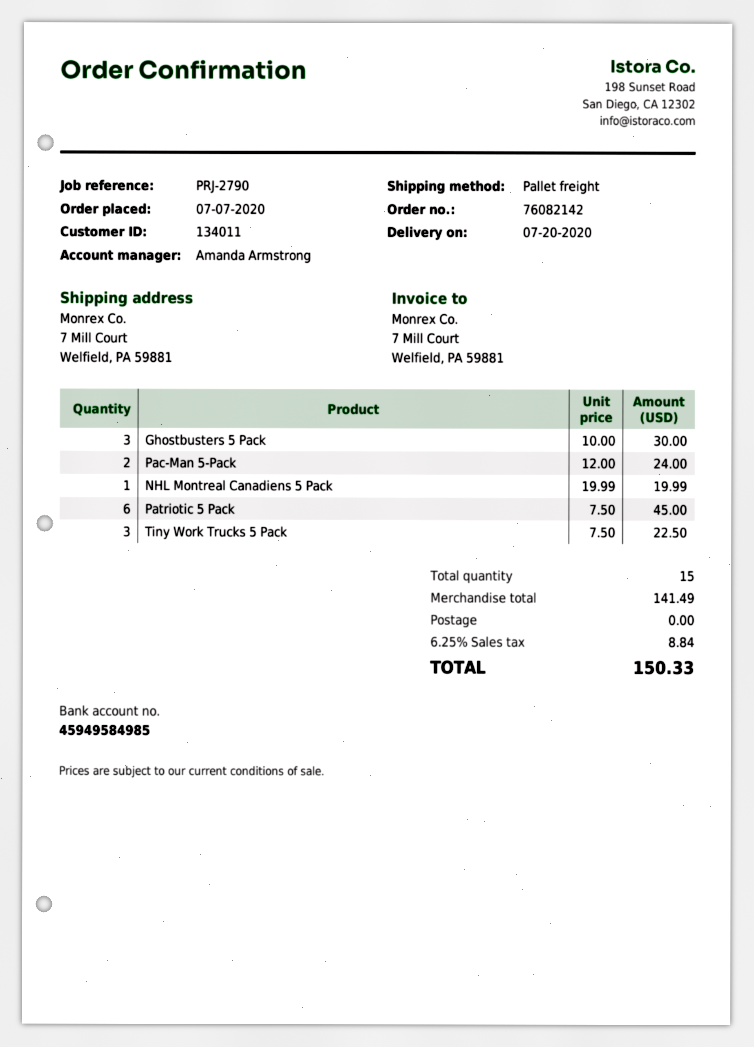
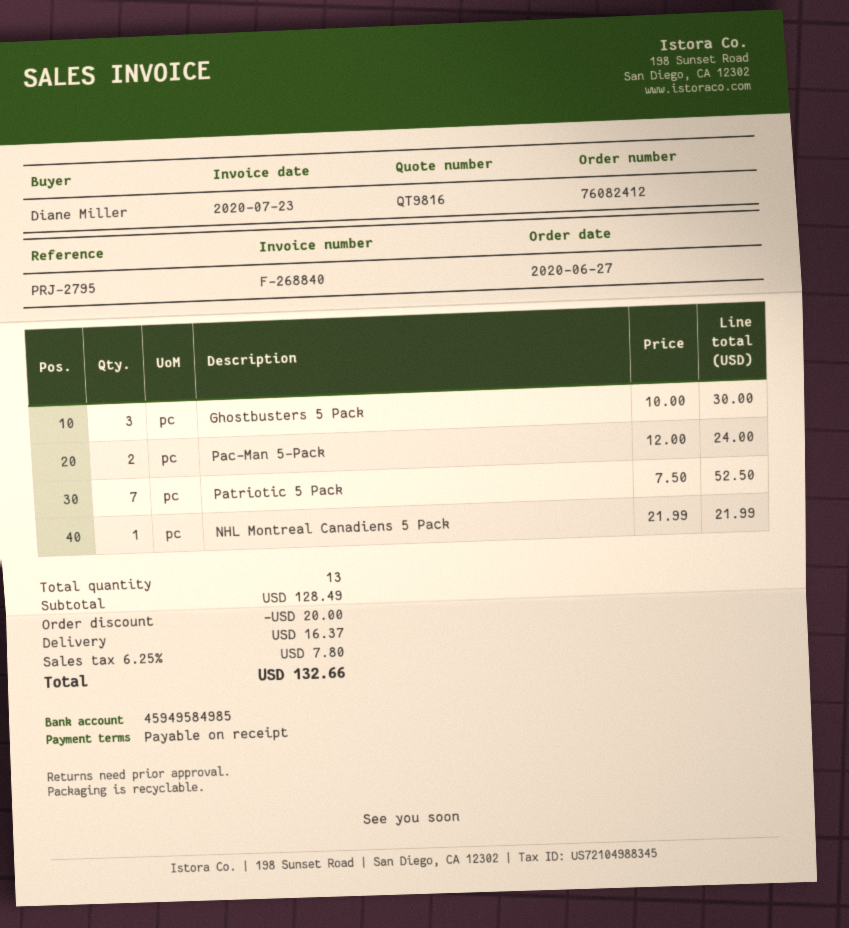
order number: 76082142 -> 76082412
order date: 2020-07-07 -> 2020-06-27
reference: PRJ-2790 -> PRJ-2795
NHL Montreal Canadiens 5 Pack: 1 x 19.99 = 19.99 -> 1 x 21.99 = 21.99
Patriotic 5 Pack: 6 x 7.50 = 45.00 -> 7 x 7.50 = 52.50
Tiny Work Trucks 5 Pack: 3 x 7.50 = 22.50 -> none
total quantity: 15 -> 13
subtotal: 141.49 -> 128.49
discount: none -> 20.00
shipping: 0.00 -> 16.37
tax: 6.25% = 8.84 -> 6.25% = 7.80
total: 150.33 -> 132.66

